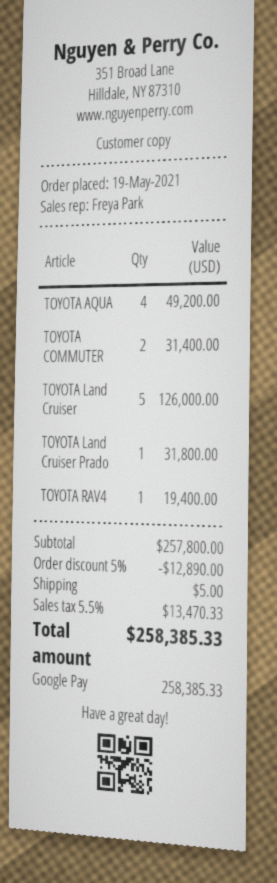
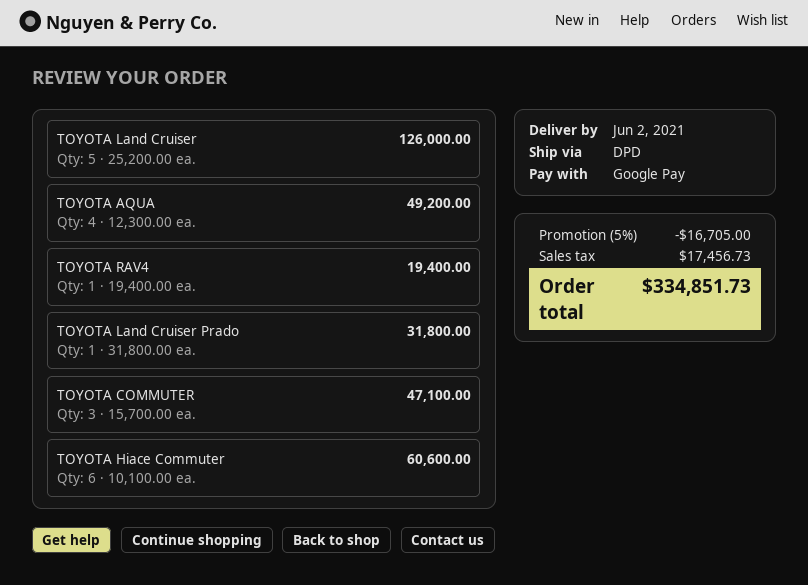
TOYOTA COMMUTER: 2 for 31400.00 -> 3 for 47100.00
TOYOTA Hiace Commuter: none -> 6 for 60600.00
discount: 5% = 12890.00 -> 5% = 16705.00
shipping: 5.00 -> none
tax: 13470.33 -> 17456.73
total: 258385.33 -> 334851.73

